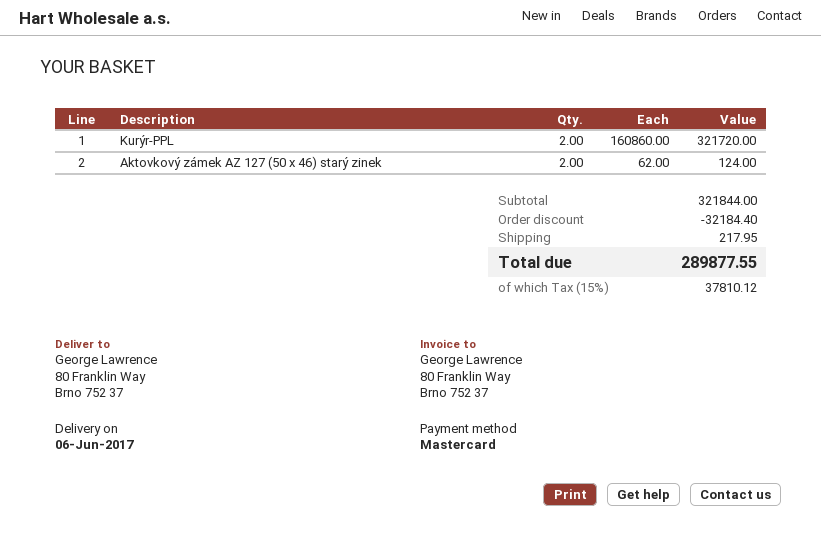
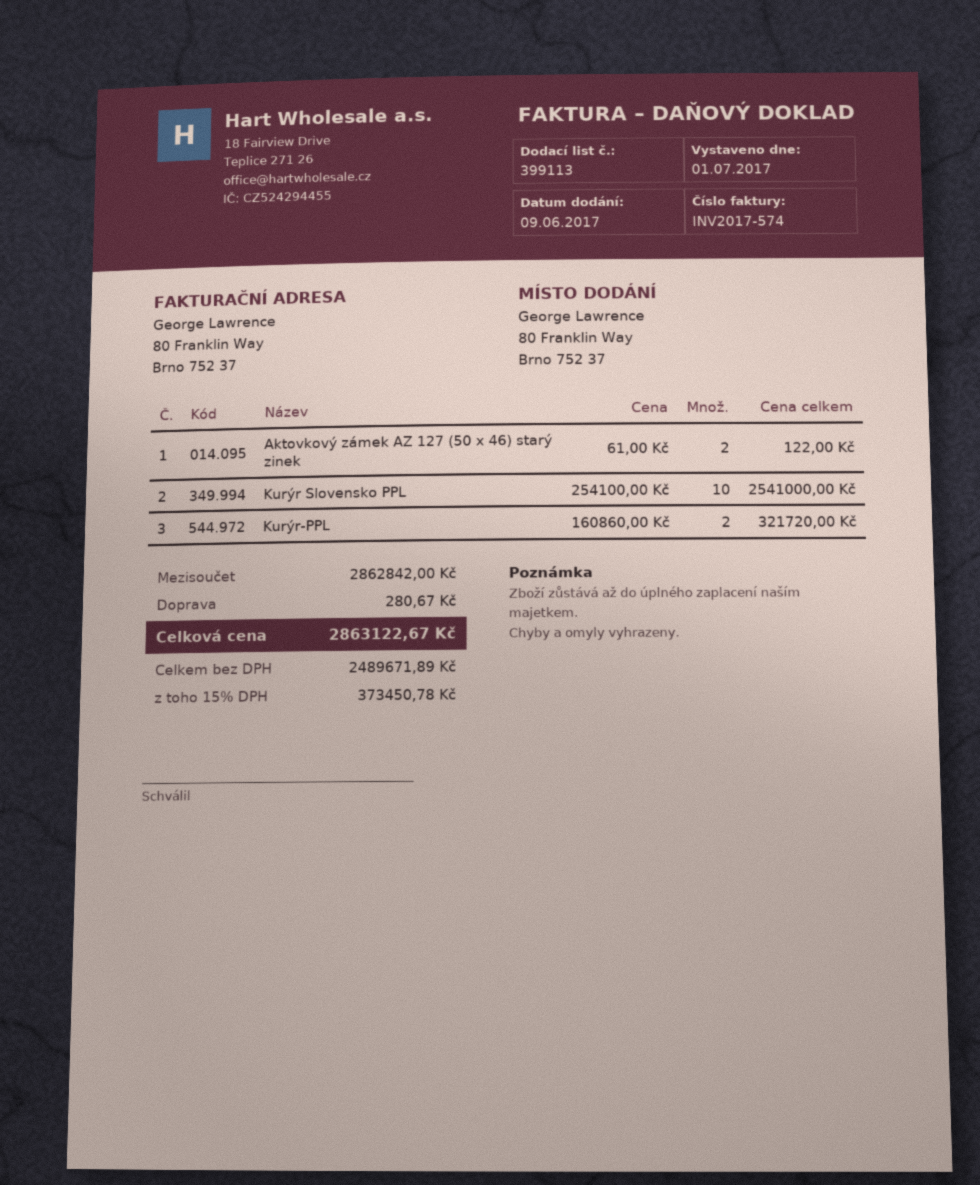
delivery date: 2017-06-06 -> 2017-06-09
Aktovkový zámek AZ 127 (50 x 46) starý zinek: 2 x 62.00 = 124.00 -> 2 x 61.00 = 122.00
Kurýr Slovensko PPL: none -> 10 x 254100.00 = 2541000.00
subtotal: 321844.00 -> 2862842.00
discount: 32184.40 -> none
shipping: 217.95 -> 280.67
tax: 15% = 37810.12 -> 15% = 373450.78
total: 289877.55 -> 2863122.67

